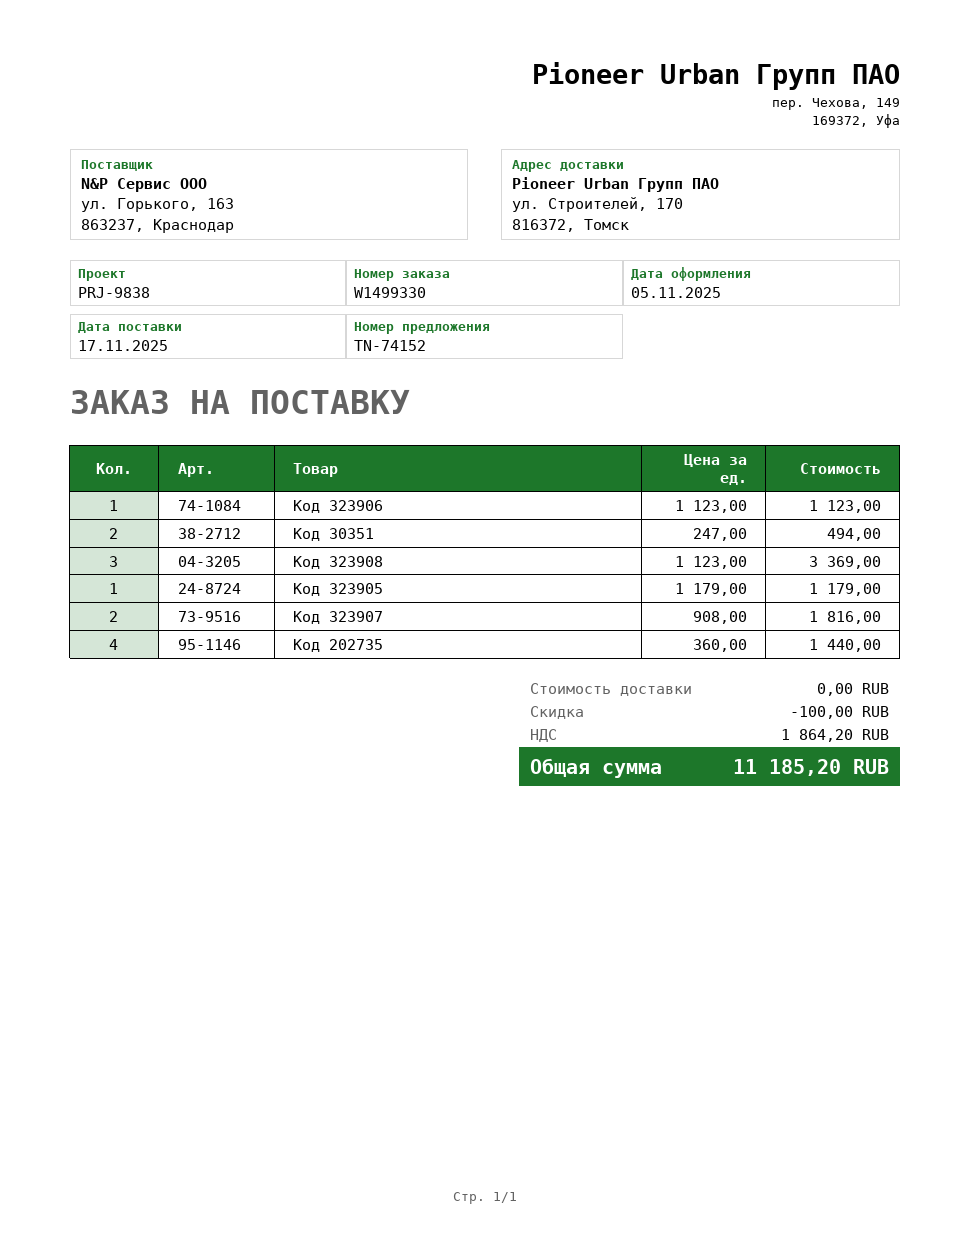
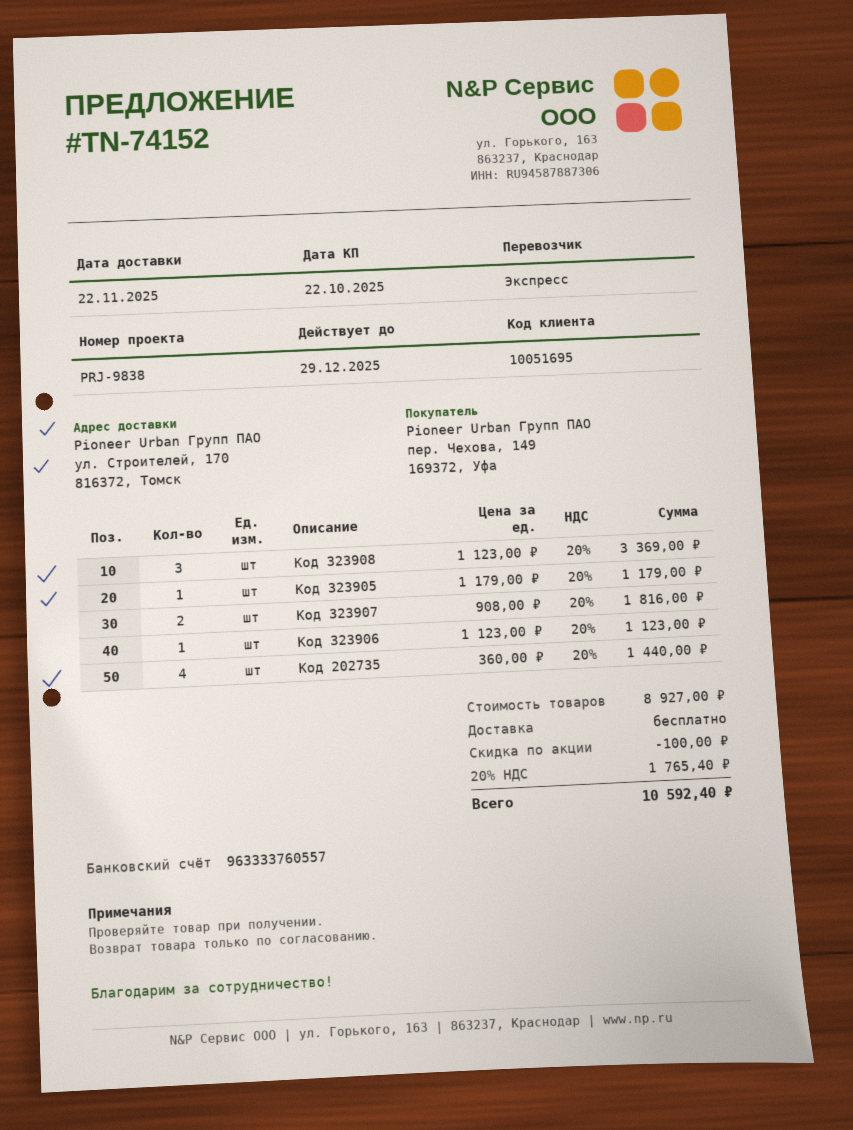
delivery date: 2025-11-17 -> 2025-11-22
Код 30351: 2 x 247.00 = 494.00 -> none
tax: 1864.20 -> 1765.40
total: 11185.20 -> 10592.40

